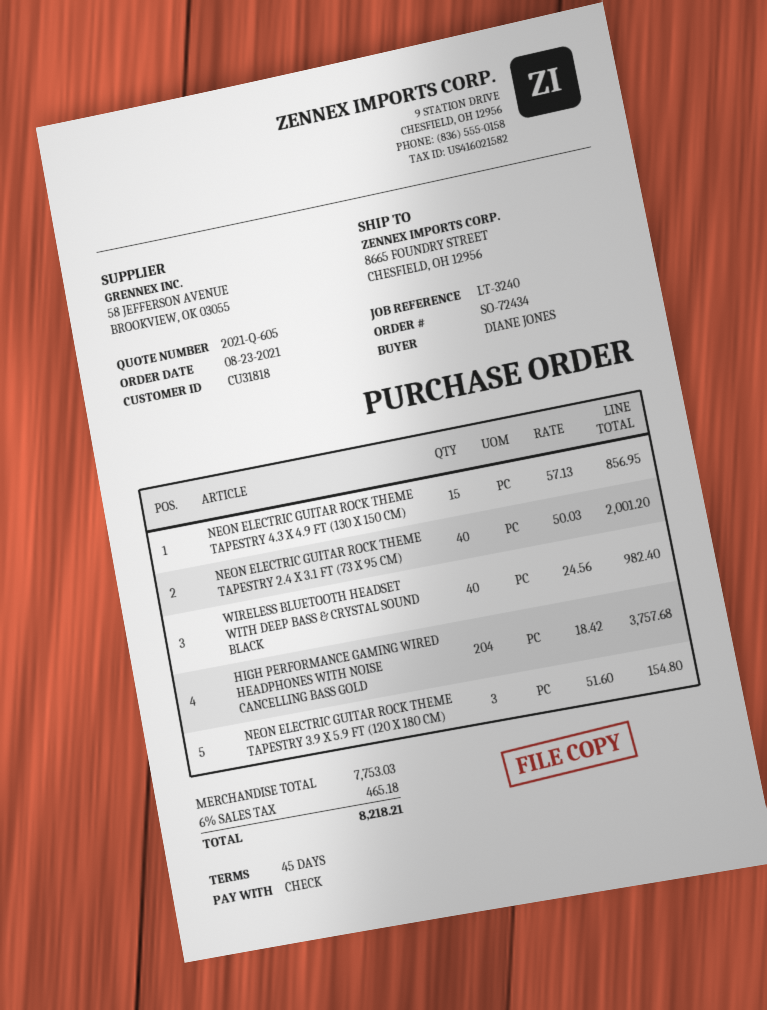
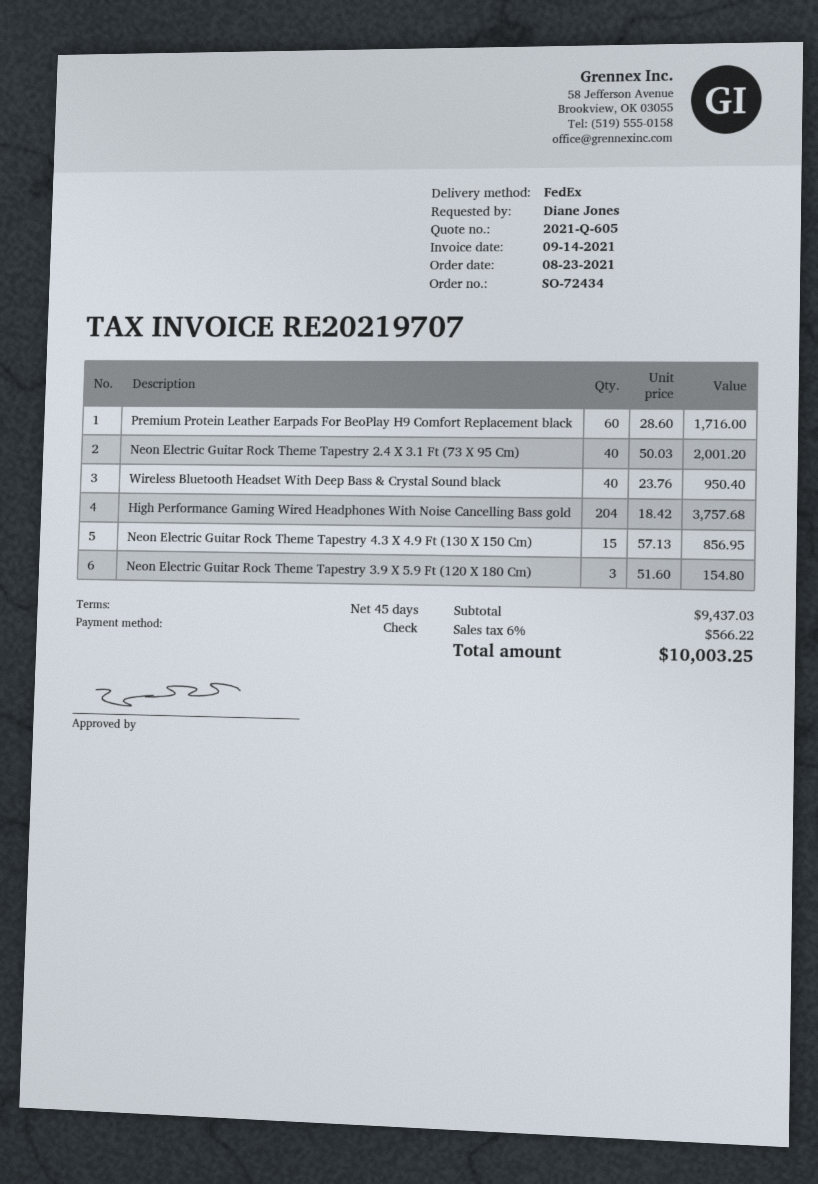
WIRELESS BLUETOOTH HEADSET WITH DEEP BASS & CRYSTAL SOUND BLACK: 40 x 24.56 = 982.40 -> 40 x 23.76 = 950.40
Premium Protein Leather Earpads For BeoPlay H9 Comfort Replacement black: none -> 60 x 28.60 = 1716.00
subtotal: 7753.03 -> 9437.03
tax: 6% = 465.18 -> 6% = 566.22
total: 8218.21 -> 10003.25

